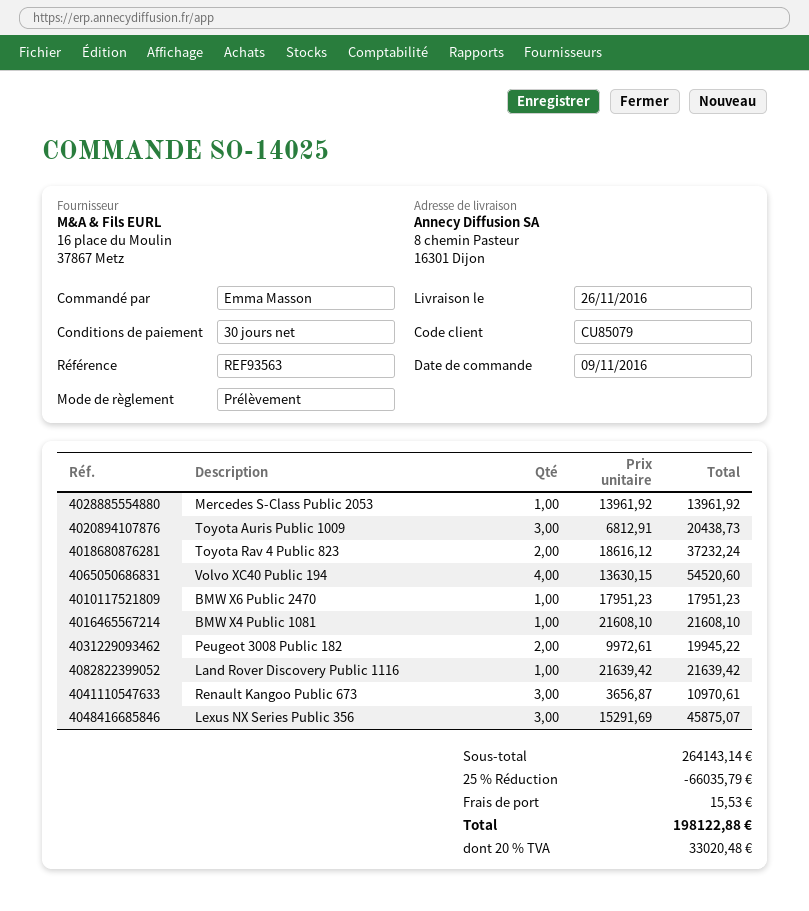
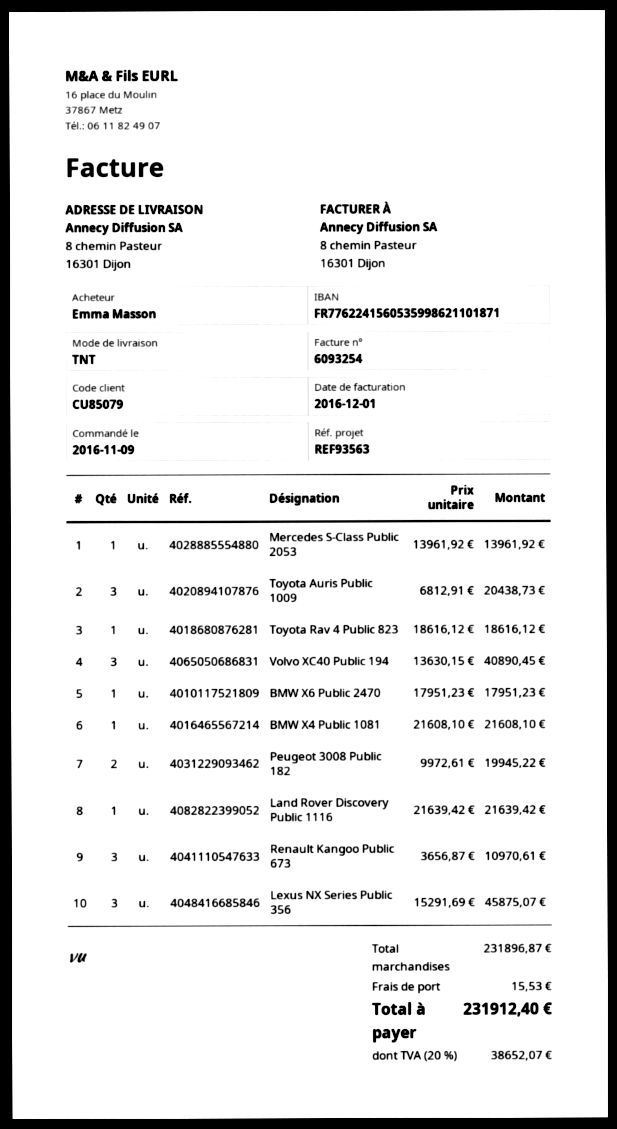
Toyota Rav 4 Public 823: 2 x 18616.12 = 37232.24 -> 1 x 18616.12 = 18616.12
Volvo XC40 Public 194: 4 x 13630.15 = 54520.60 -> 3 x 13630.15 = 40890.45
subtotal: 264143.14 -> 231896.87
discount: 25% = 66035.79 -> none
tax: 20% = 33020.48 -> 20% = 38652.07
total: 198122.88 -> 231912.40

